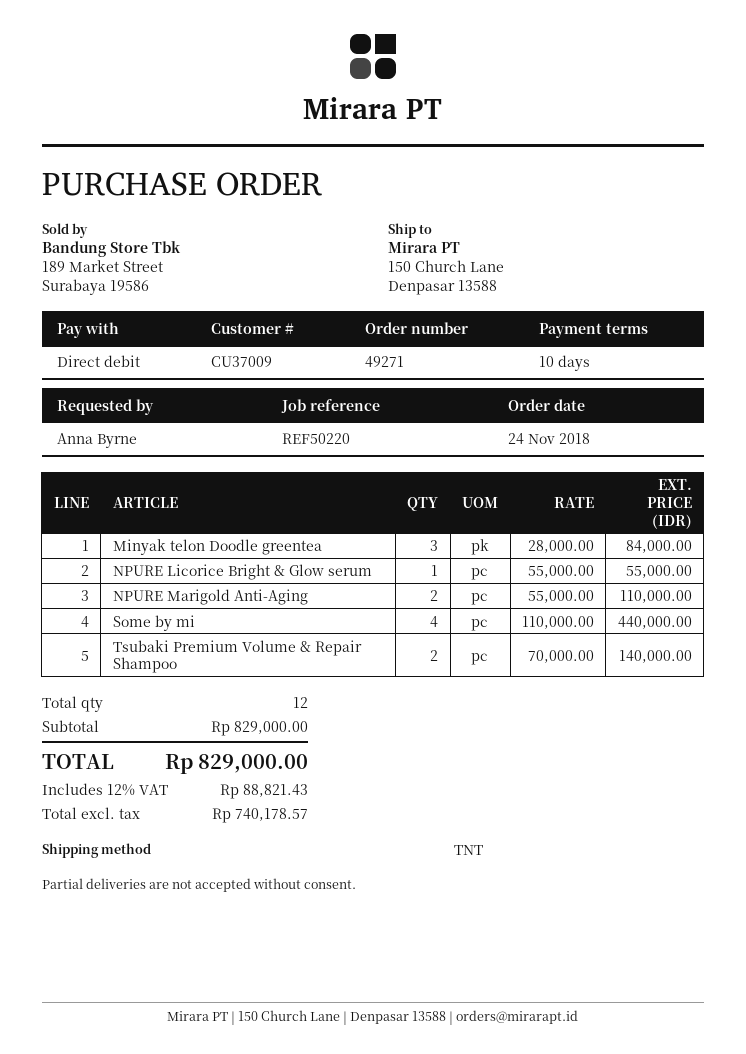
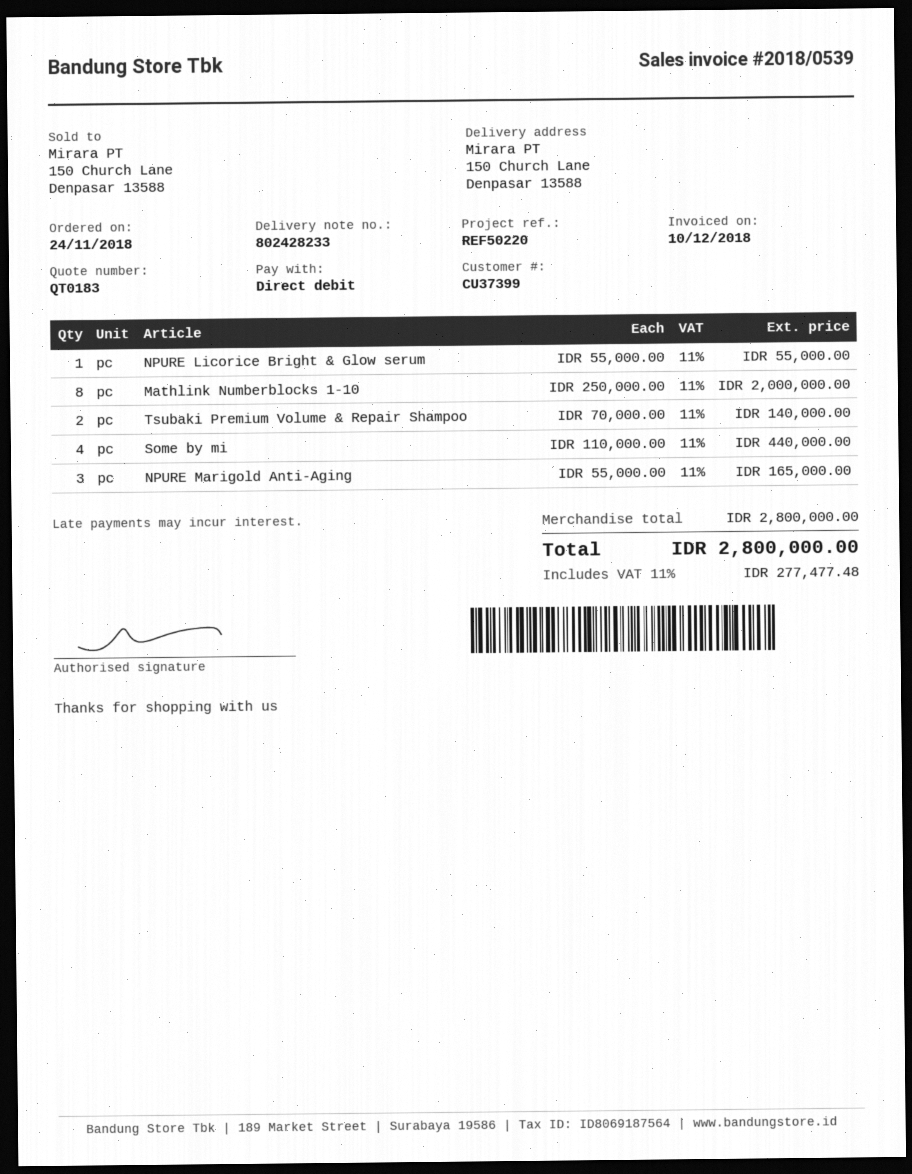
customer number: CU37009 -> CU37399
Minyak telon Doodle greentea: 3 x 28000.00 = 84000.00 -> none
NPURE Marigold Anti-Aging: 2 x 55000.00 = 110000.00 -> 3 x 55000.00 = 165000.00
Mathlink Numberblocks 1-10: none -> 8 x 250000.00 = 2000000.00
subtotal: 829000.00 -> 2800000.00
tax: 12% = 88821.43 -> 11% = 277477.48
total: 829000.00 -> 2800000.00

